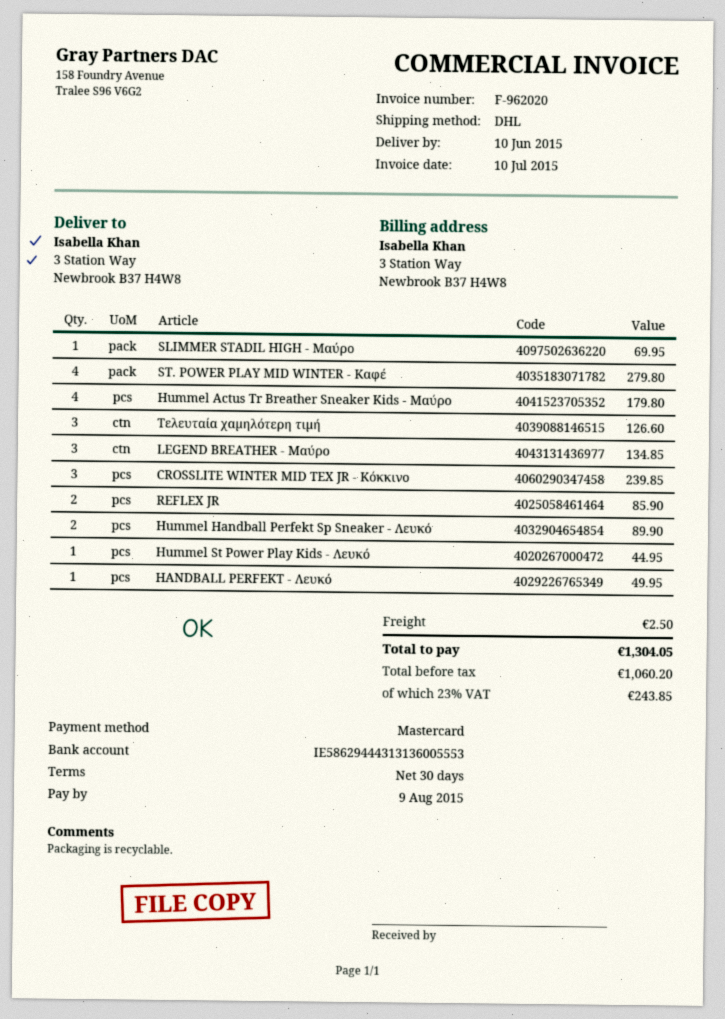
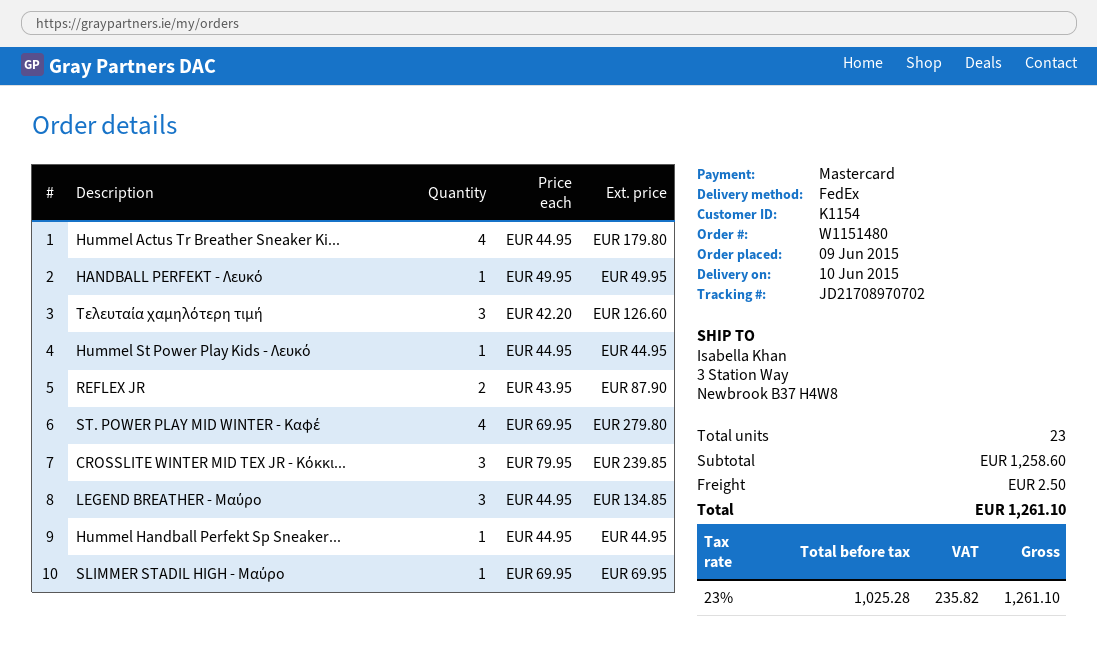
shipping method: DHL -> FedEx
REFLEX JR: 2 for 85.90 -> 2 for 87.90
Hummel Handball Perfekt Sp Sneaker - Λευκό: 2 for 89.90 -> 1 for 44.95
net: 1060.20 -> 1025.28
tax: 23% = 243.85 -> 23% = 235.82
total: 1304.05 -> 1261.10

